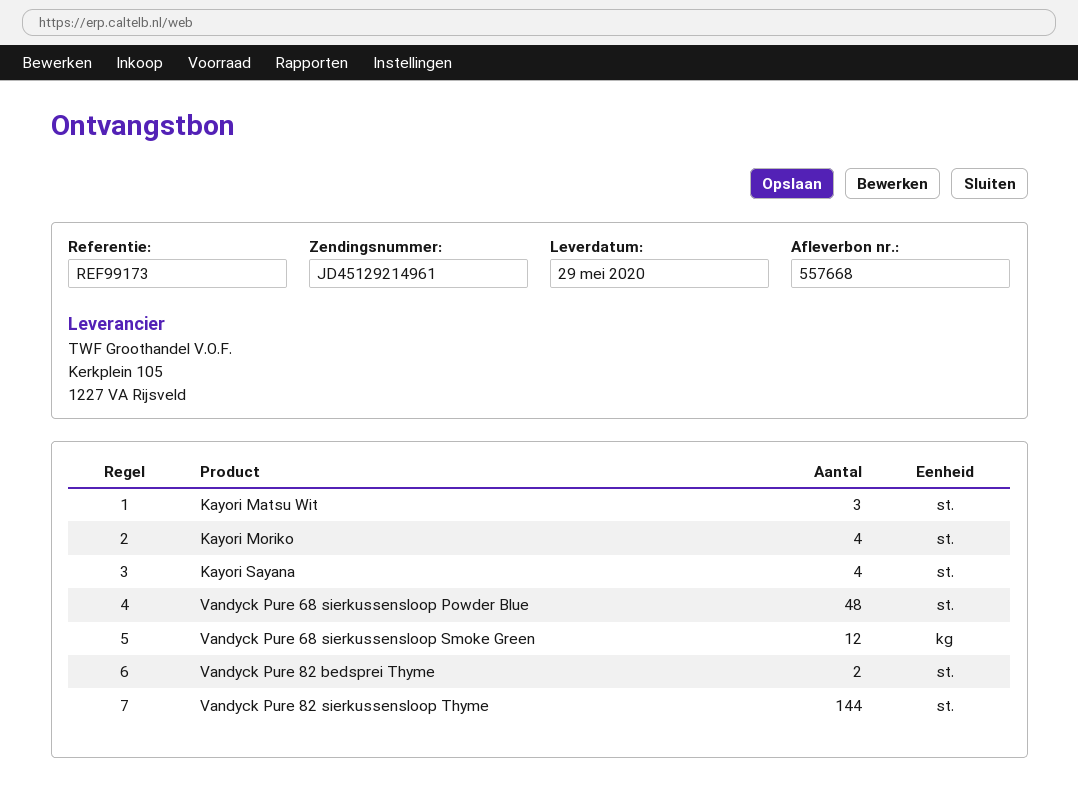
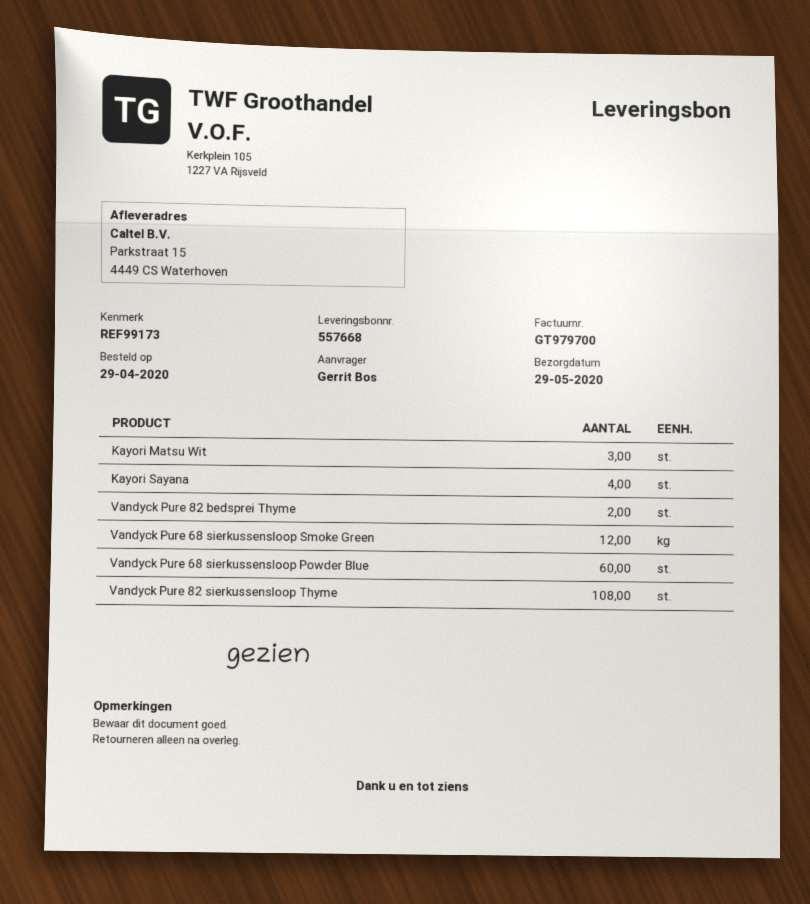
Kayori Moriko: 4 -> none
Vandyck Pure 68 sierkussensloop Powder Blue: 48 -> 60
Vandyck Pure 82 sierkussensloop Thyme: 144 -> 108

